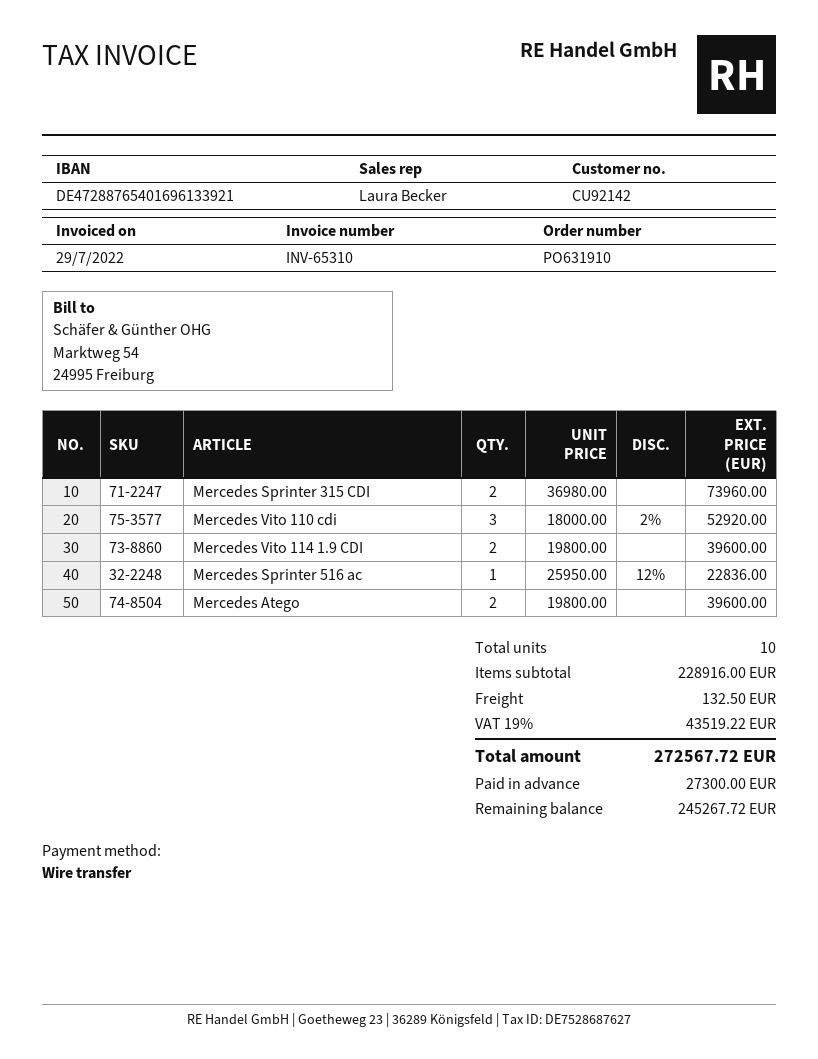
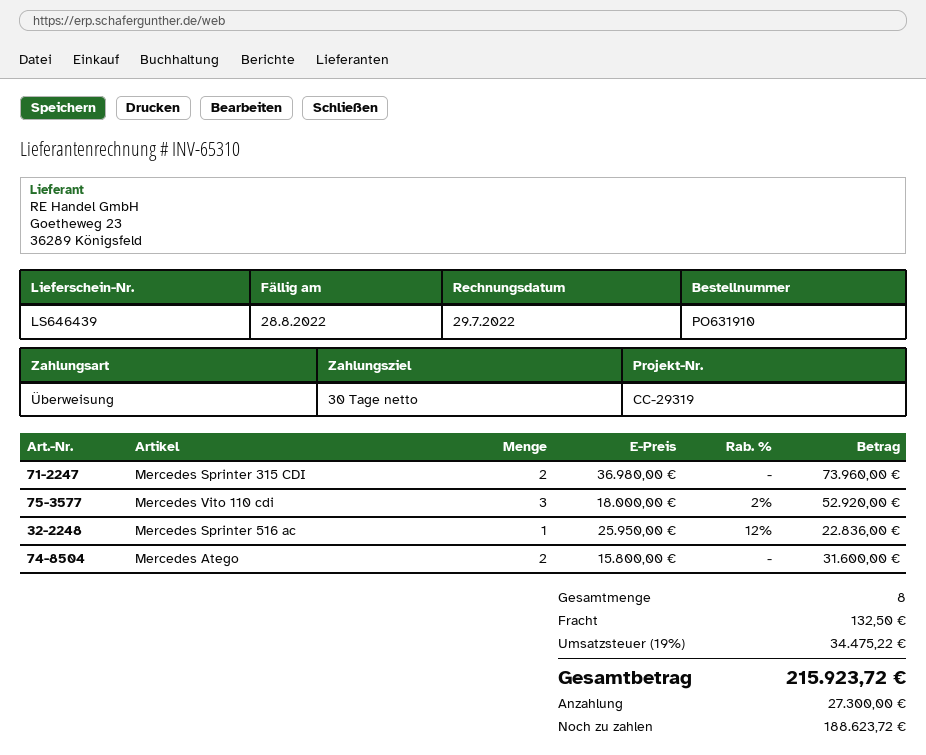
Mercedes Vito 114 1.9 CDI: 2 x 19800.00 = 39600.00 -> none
Mercedes Atego: 2 x 19800.00 = 39600.00 -> 2 x 15800.00 = 31600.00
total quantity: 10 -> 8
tax: 19% = 43519.22 -> 19% = 34475.22
total: 272567.72 -> 215923.72
balance: 245267.72 -> 188623.72

